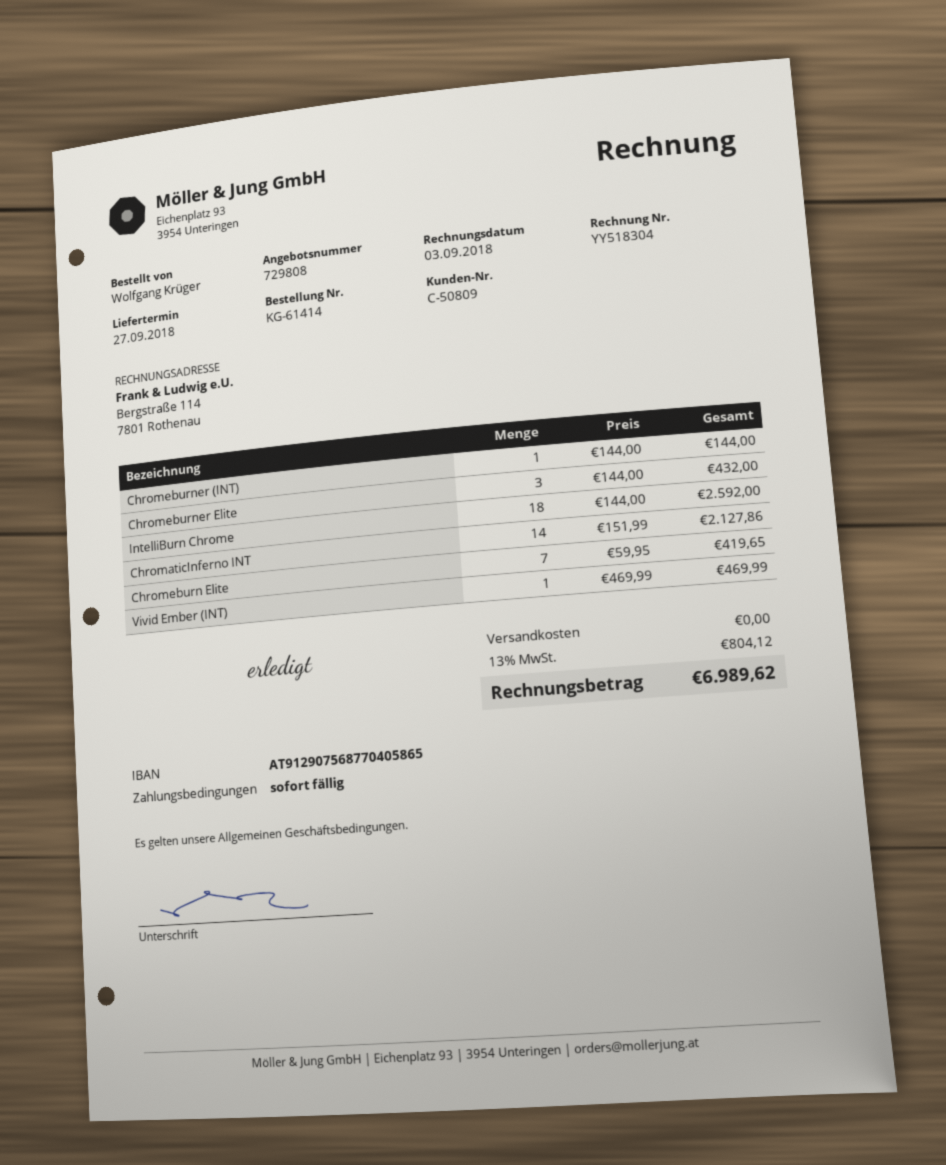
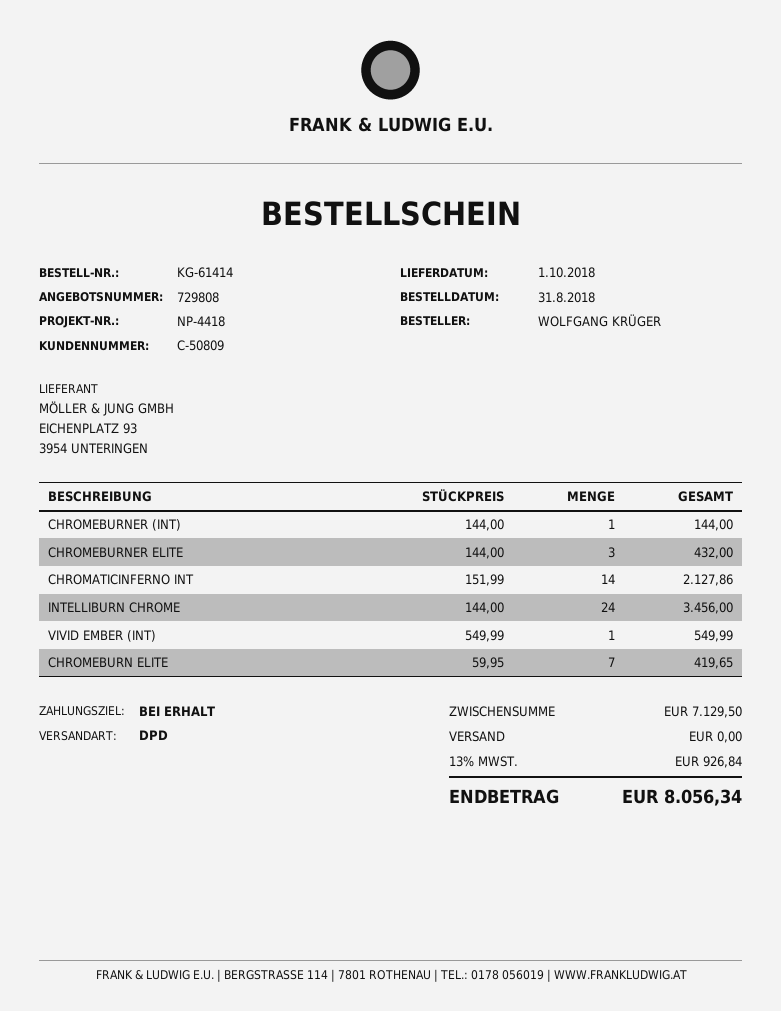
delivery date: 2018-09-27 -> 2018-10-01
IntelliBurn Chrome: 18 x 144.00 = 2592.00 -> 24 x 144.00 = 3456.00
Vivid Ember (INT): 1 x 469.99 = 469.99 -> 1 x 549.99 = 549.99
tax: 13% = 804.12 -> 13% = 926.84
total: 6989.62 -> 8056.34

